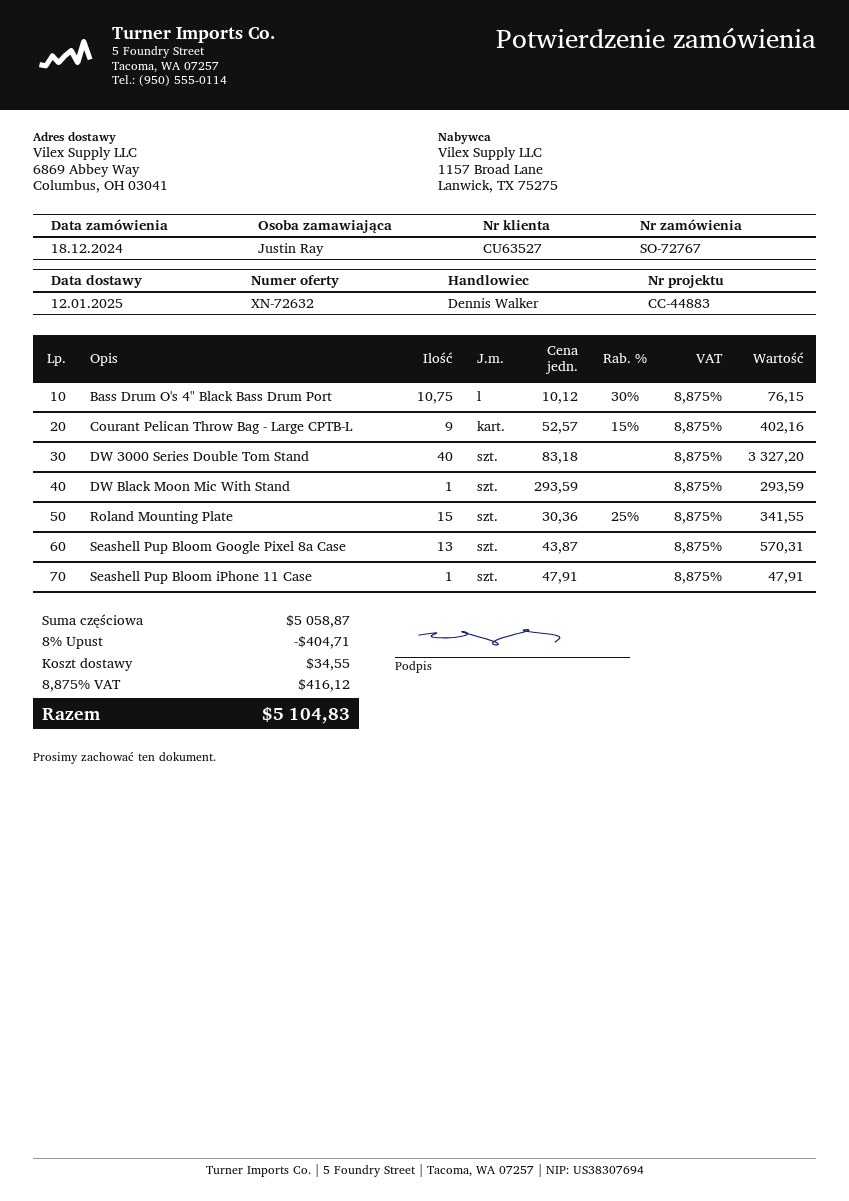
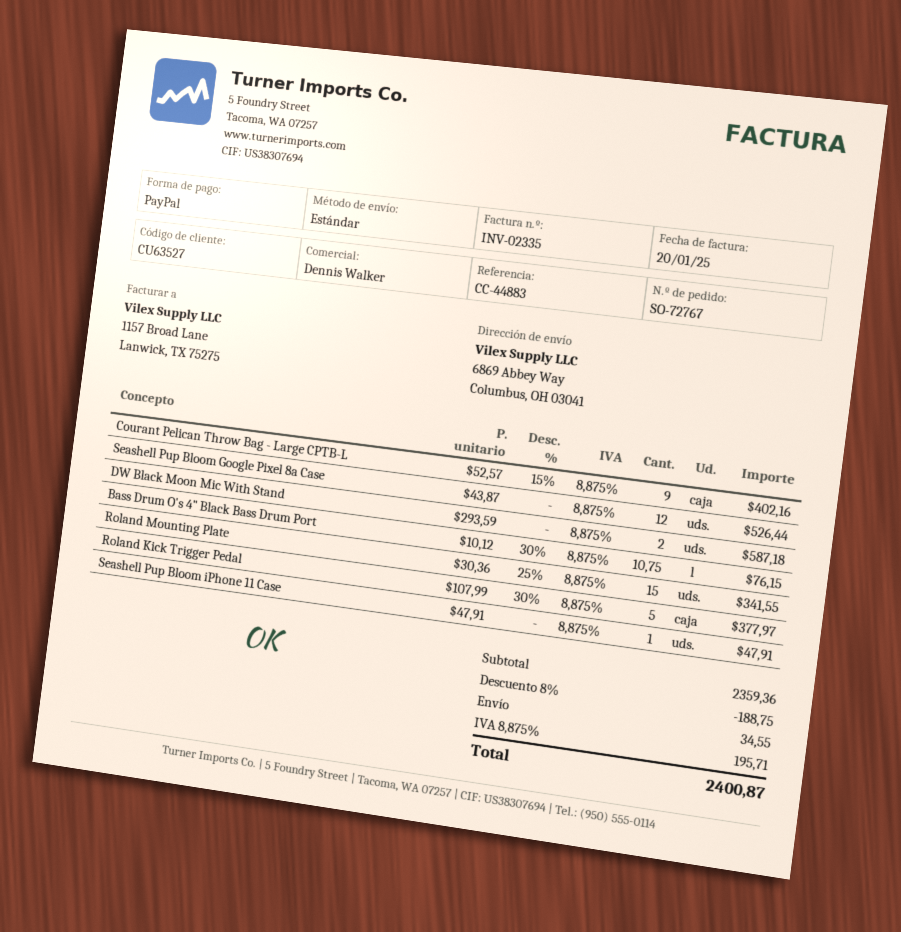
DW 3000 Series Double Tom Stand: 40 x 83.18 = 3327.20 -> none
DW Black Moon Mic With Stand: 1 x 293.59 = 293.59 -> 2 x 293.59 = 587.18
Seashell Pup Bloom Google Pixel 8a Case: 13 x 43.87 = 570.31 -> 12 x 43.87 = 526.44
Roland Kick Trigger Pedal: none -> 5 x 107.99 - 30% = 377.97
subtotal: 5058.87 -> 2359.36
discount: 8% = 404.71 -> 8% = 188.75
tax: 8.875% = 416.12 -> 8.875% = 195.71
total: 5104.83 -> 2400.87

